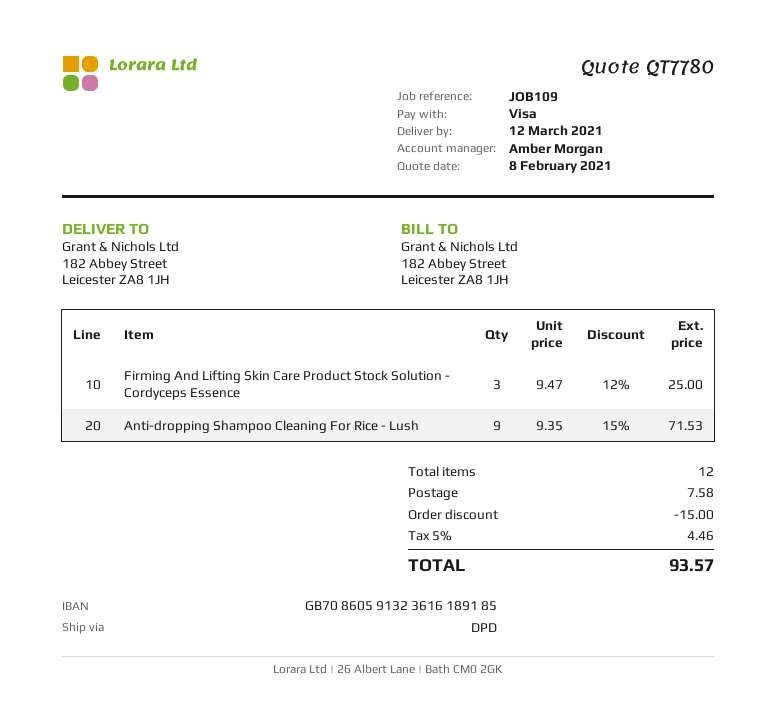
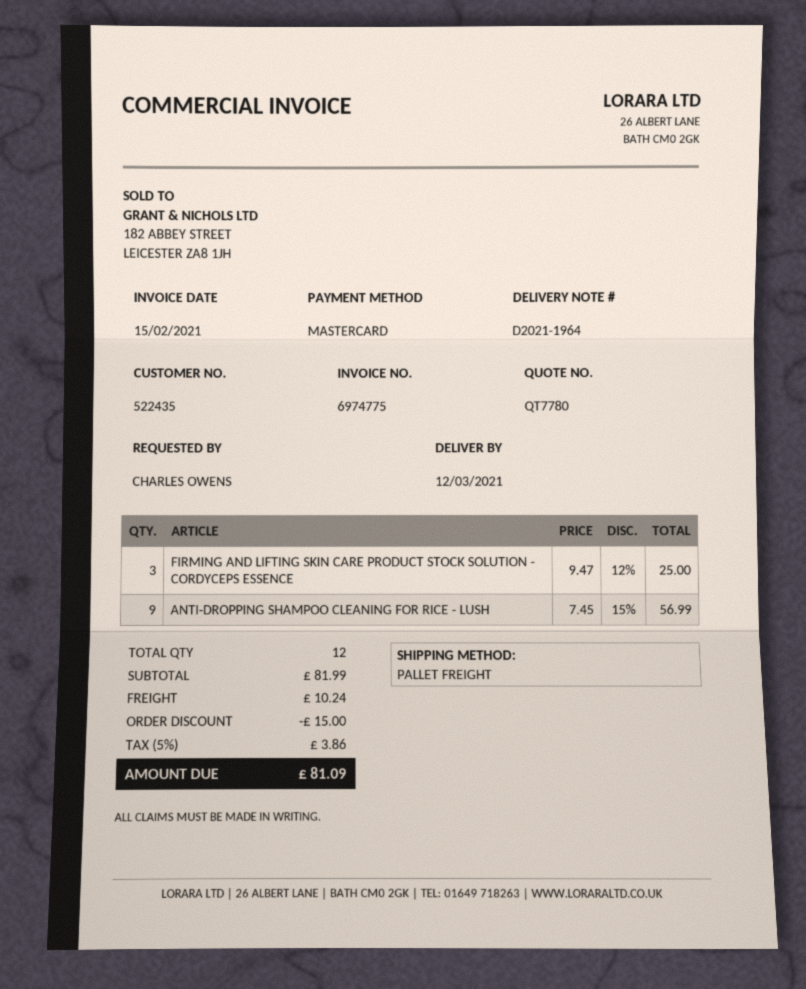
payment method: Visa -> Mastercard
shipping method: DPD -> pallet freight
Anti-dropping Shampoo Cleaning For Rice - Lush: 9 x 9.35 - 15% = 71.53 -> 9 x 7.45 - 15% = 56.99
shipping: 7.58 -> 10.24
tax: 5% = 4.46 -> 5% = 3.86
total: 93.57 -> 81.09

